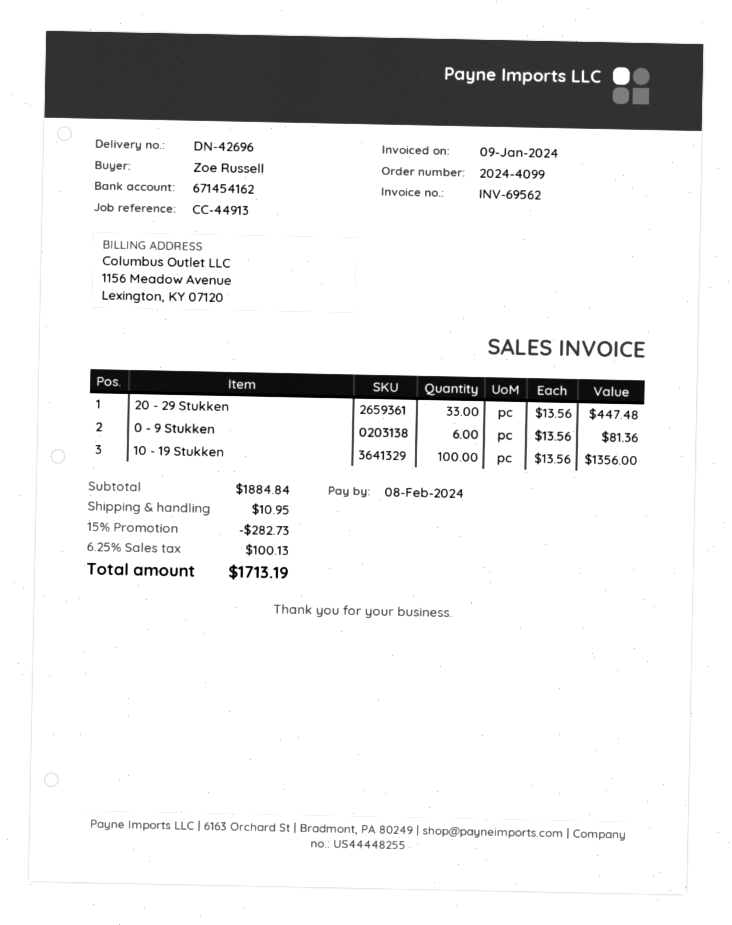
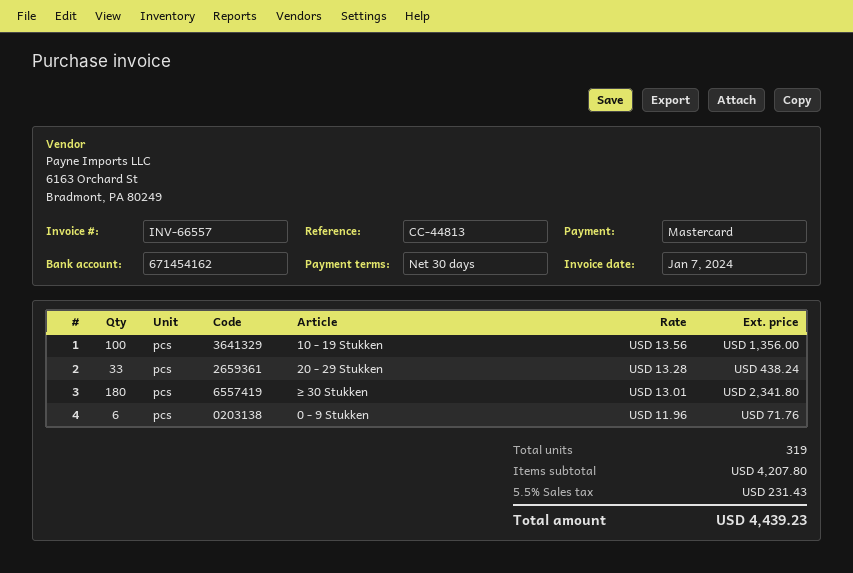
invoice number: INV-69562 -> INV-66557
invoice date: 2024-01-09 -> 2024-01-07
reference: CC-44913 -> CC-44813
20 - 29 Stukken: 33 x 13.56 = 447.48 -> 33 x 13.28 = 438.24
0 - 9 Stukken: 6 x 13.56 = 81.36 -> 6 x 11.96 = 71.76
≥ 30 Stukken: none -> 180 x 13.01 = 2341.80
subtotal: 1884.84 -> 4207.80
discount: 15% = 282.73 -> none
shipping: 10.95 -> none
tax: 6.25% = 100.13 -> 5.5% = 231.43
total: 1713.19 -> 4439.23

